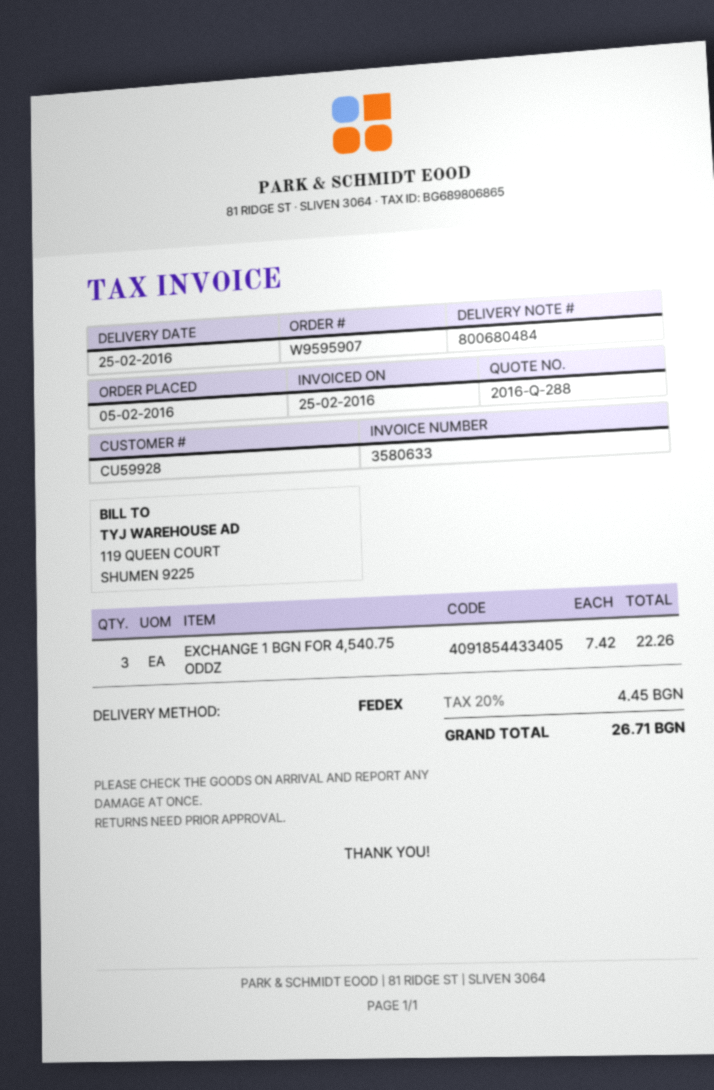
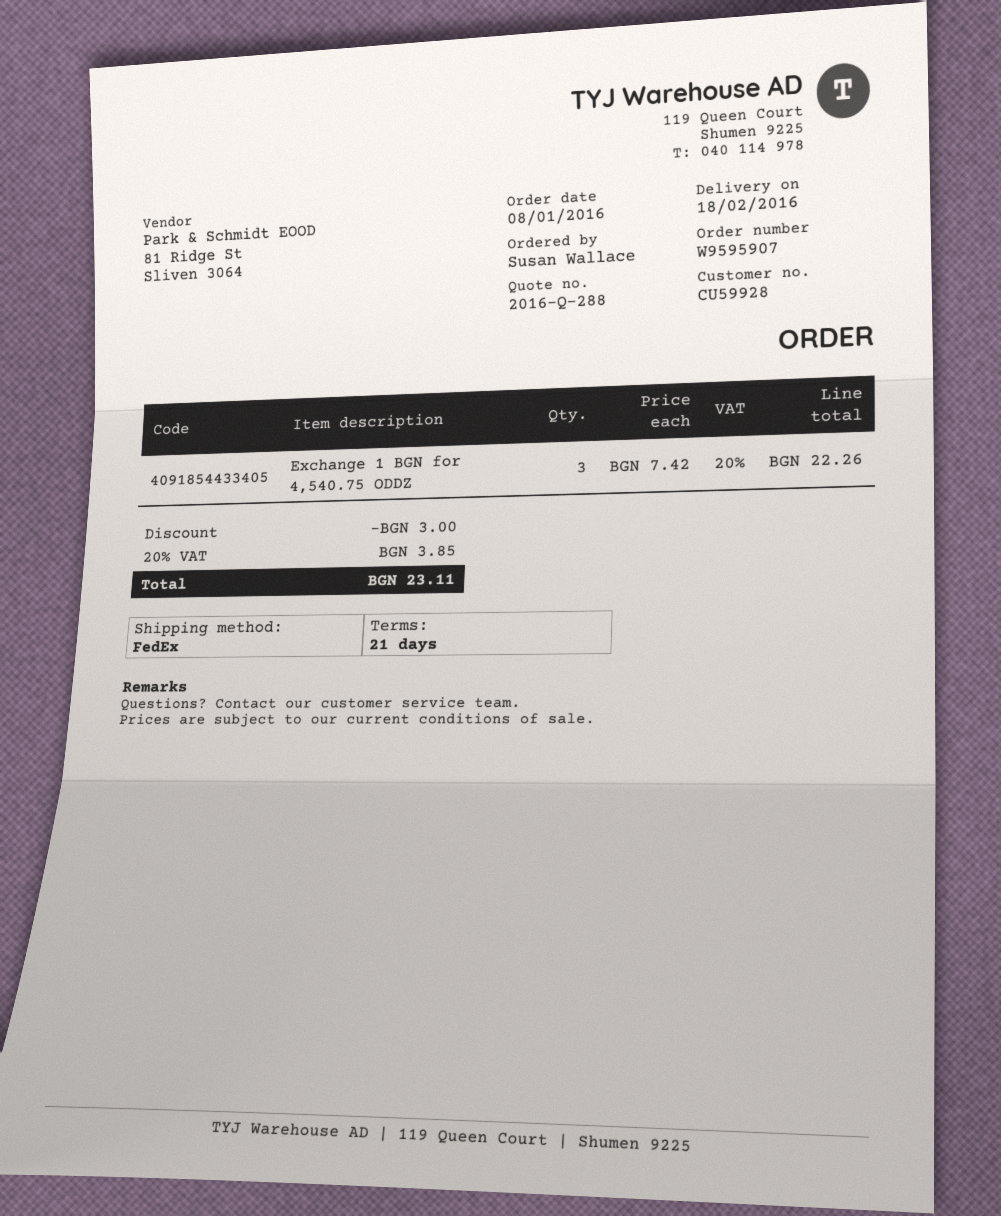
order date: 2016-02-05 -> 2016-01-08
delivery date: 2016-02-25 -> 2016-02-18
discount: none -> 3.00
tax: 20% = 4.45 -> 20% = 3.85
total: 26.71 -> 23.11

